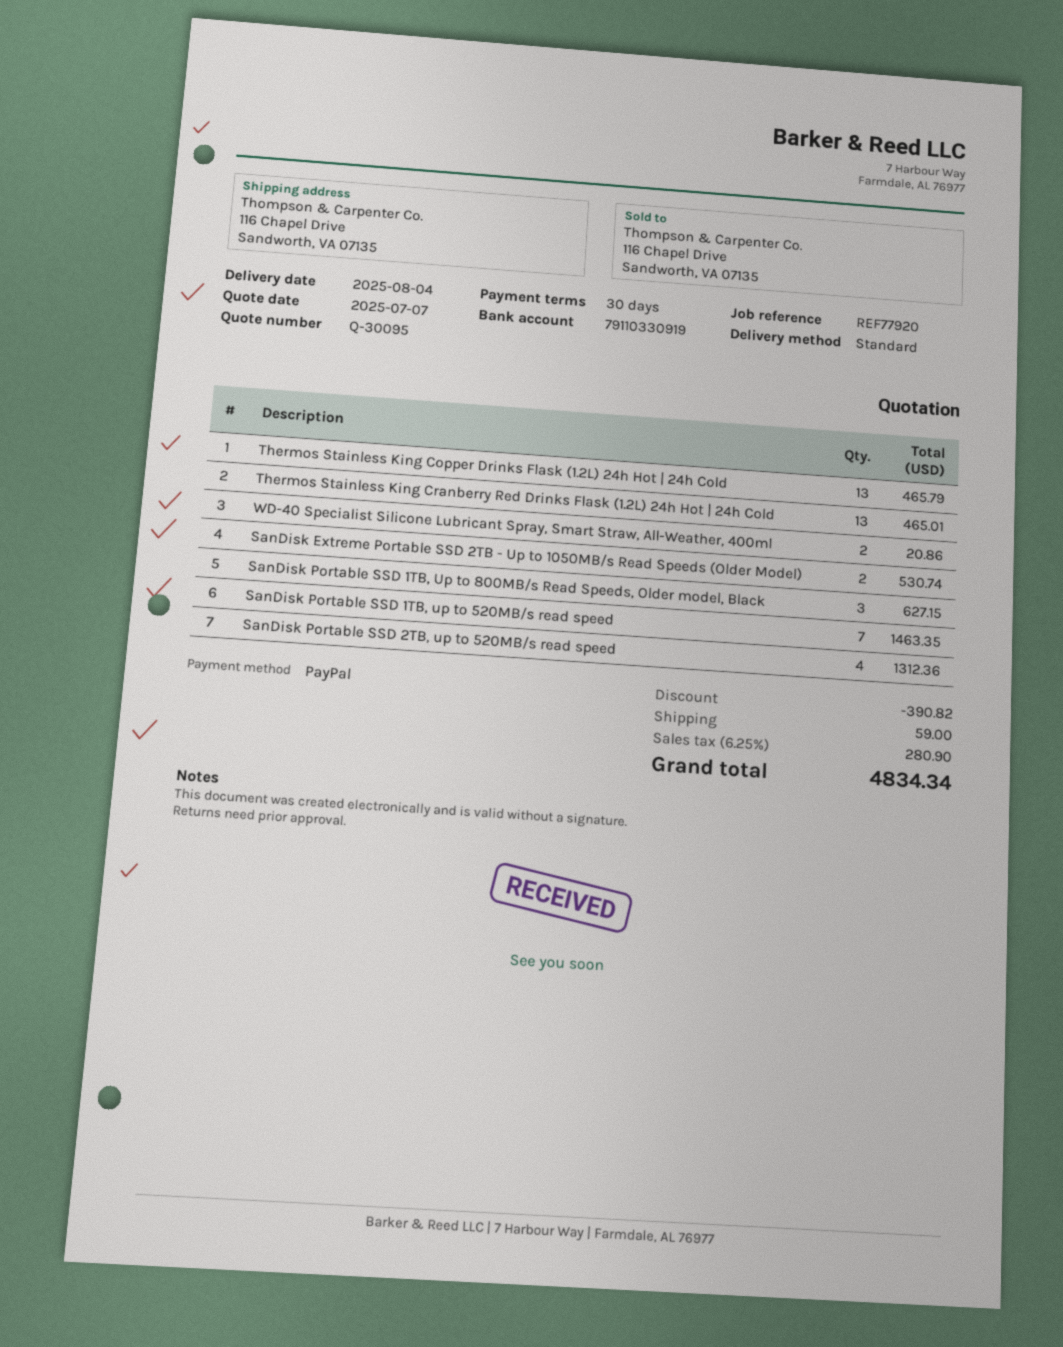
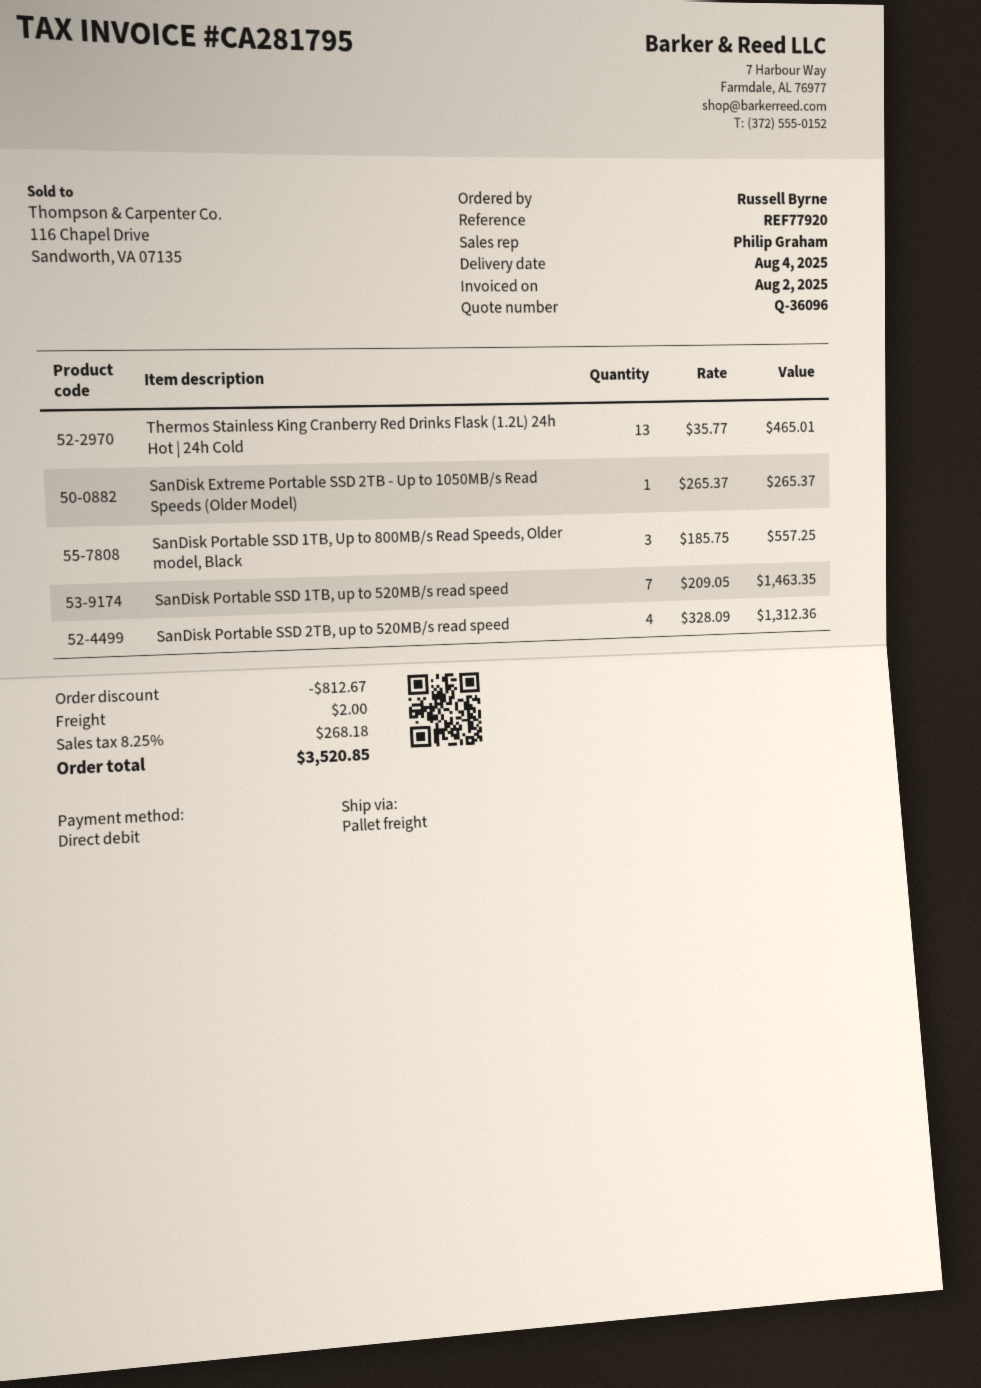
quote number: Q-30095 -> Q-36096
payment method: PayPal -> direct debit
shipping method: standard -> pallet freight
Thermos Stainless King Copper Drinks Flask (1.2L) 24h Hot | 24h Cold: 13 for 465.79 -> none
WD-40 Specialist Silicone Lubricant Spray, Smart Straw, All-Weather, 400ml: 2 for 20.86 -> none
SanDisk Extreme Portable SSD 2TB - Up to 1050MB/s Read Speeds (Older Model): 2 for 530.74 -> 1 for 265.37
SanDisk Portable SSD 1TB, Up to 800MB/s Read Speeds, Older model, Black: 3 for 627.15 -> 3 for 557.25
discount: 390.82 -> 812.67
shipping: 59.00 -> 2.00
tax: 6.25% = 280.90 -> 8.25% = 268.18
total: 4834.34 -> 3520.85

